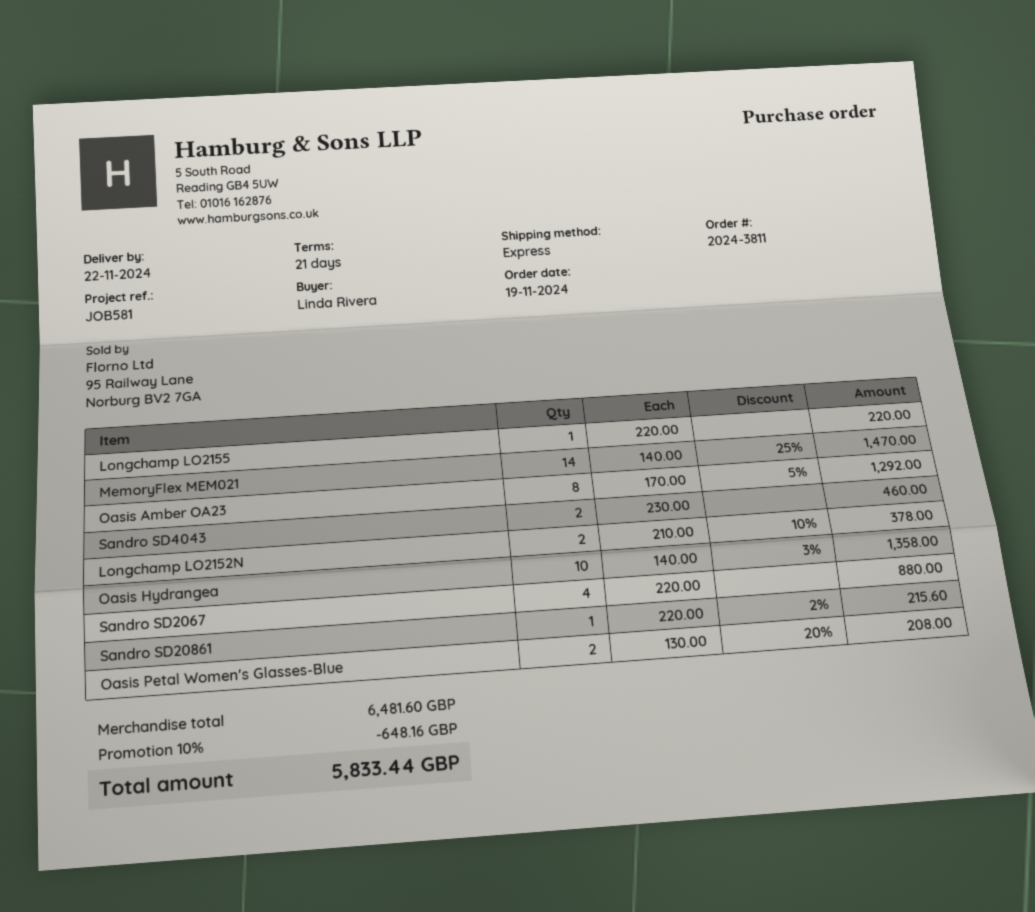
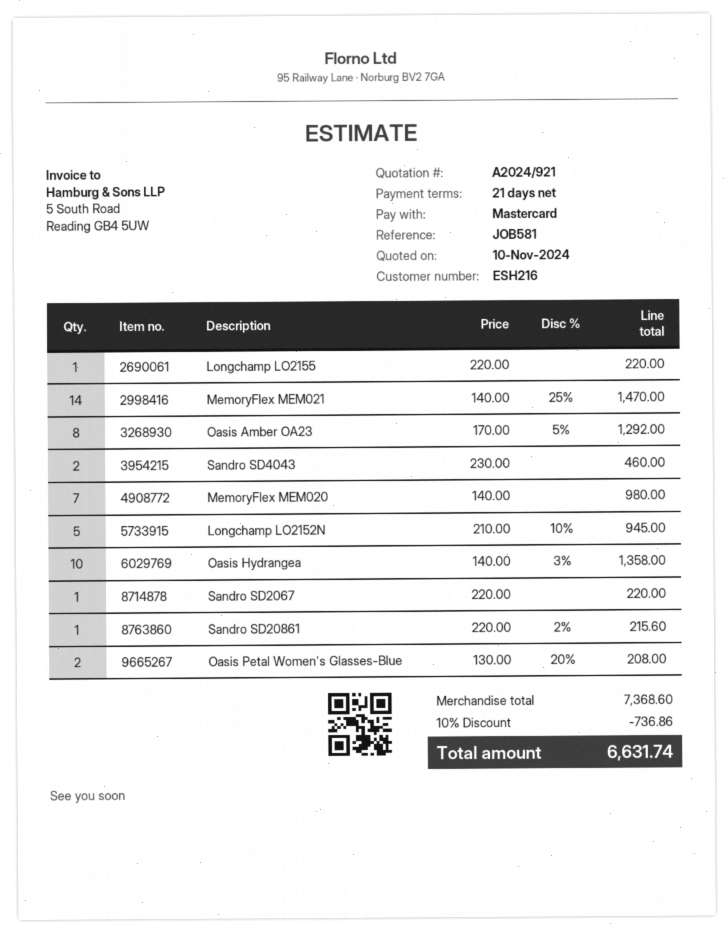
Longchamp LO2152N: 2 x 210.00 - 10% = 378.00 -> 5 x 210.00 - 10% = 945.00
Sandro SD2067: 4 x 220.00 = 880.00 -> 1 x 220.00 = 220.00
MemoryFlex MEM020: none -> 7 x 140.00 = 980.00
subtotal: 6481.60 -> 7368.60
discount: 10% = 648.16 -> 10% = 736.86
total: 5833.44 -> 6631.74

